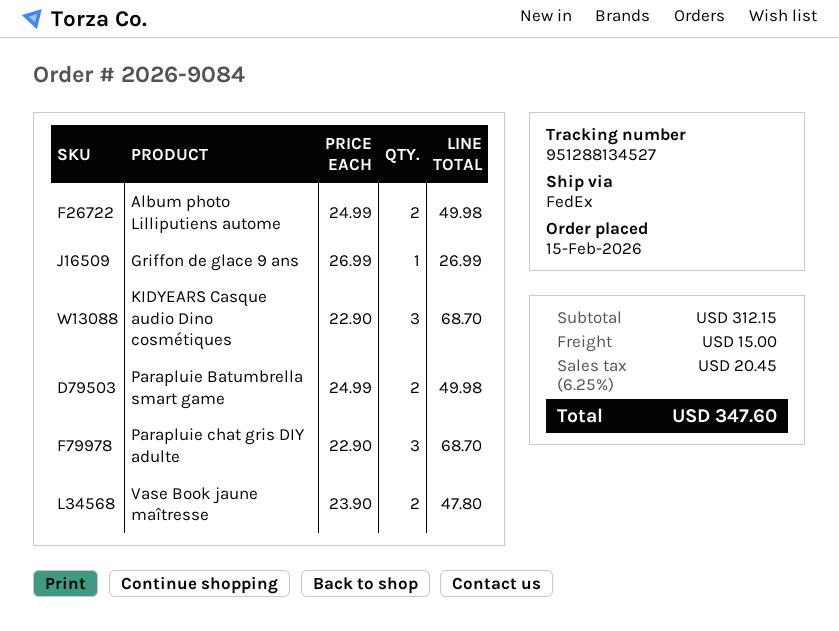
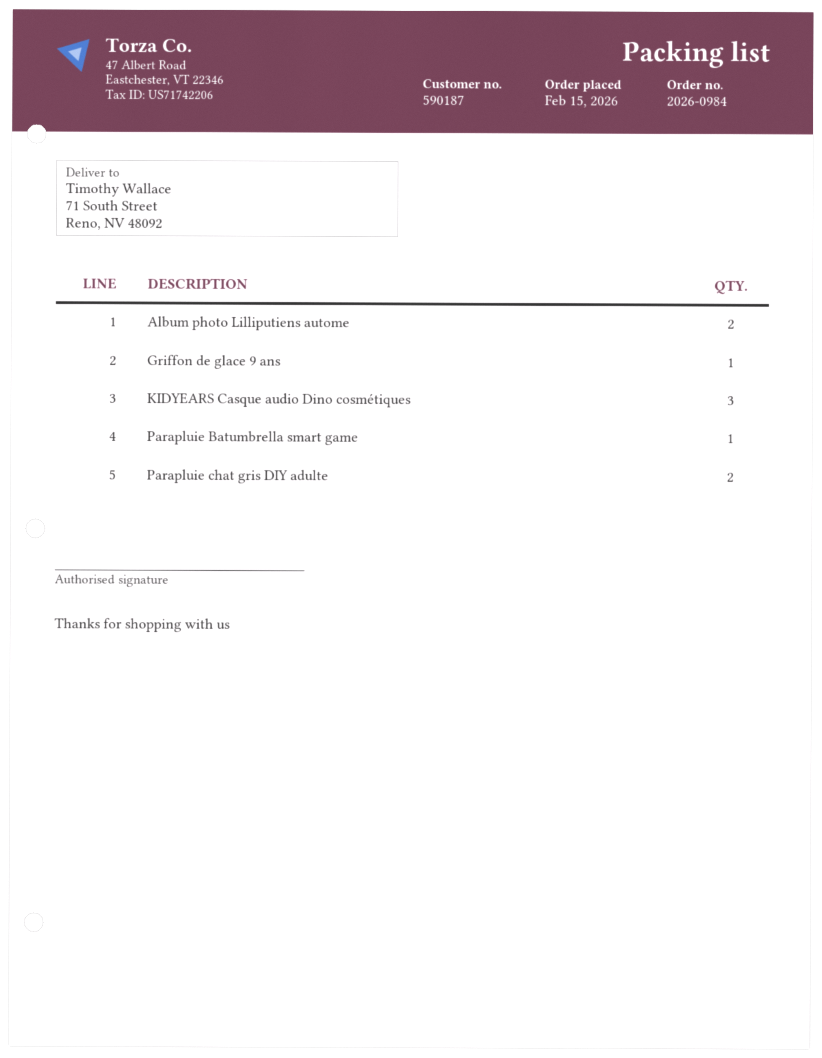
order number: 2026-9084 -> 2026-0984
Parapluie Batumbrella smart game: 2 -> 1
Parapluie chat gris DIY adulte: 3 -> 2
Vase Book jaune maîtresse: 2 -> none

